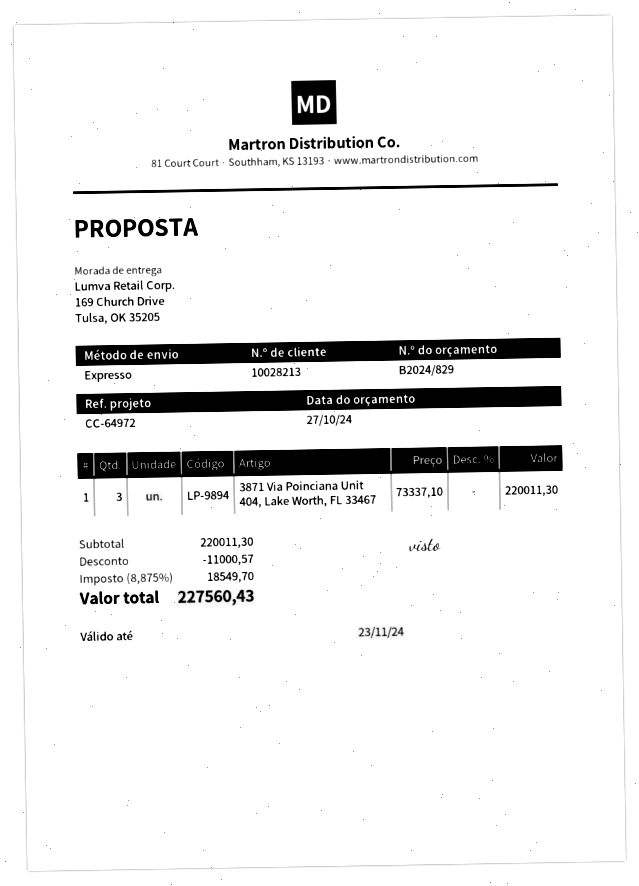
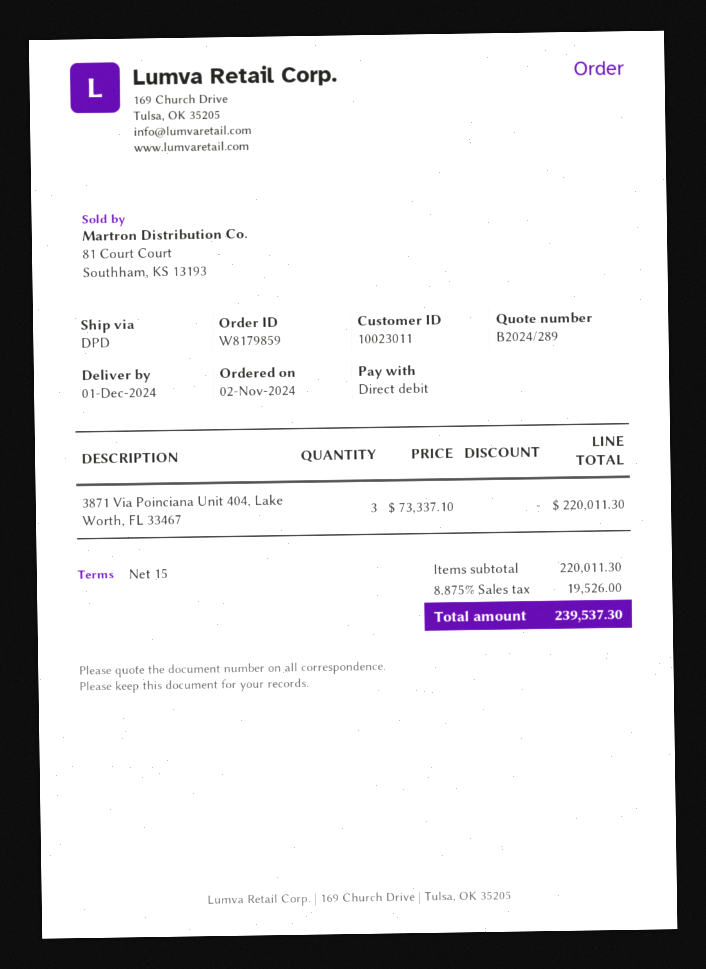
quote number: B2024/829 -> B2024/289
customer number: 10028213 -> 10023011
shipping method: express -> DPD
discount: 11000.57 -> none
tax: 8.875% = 18549.70 -> 8.875% = 19526.00
total: 227560.43 -> 239537.30

